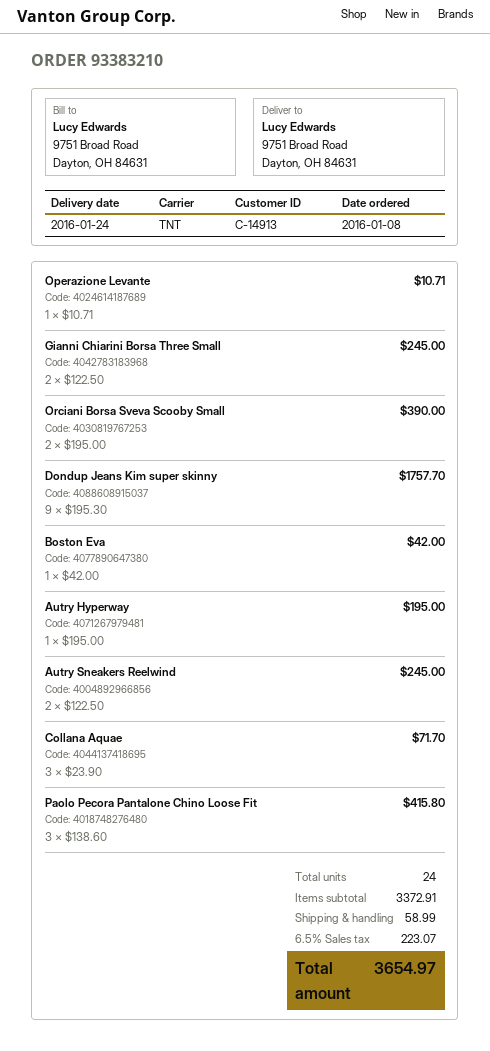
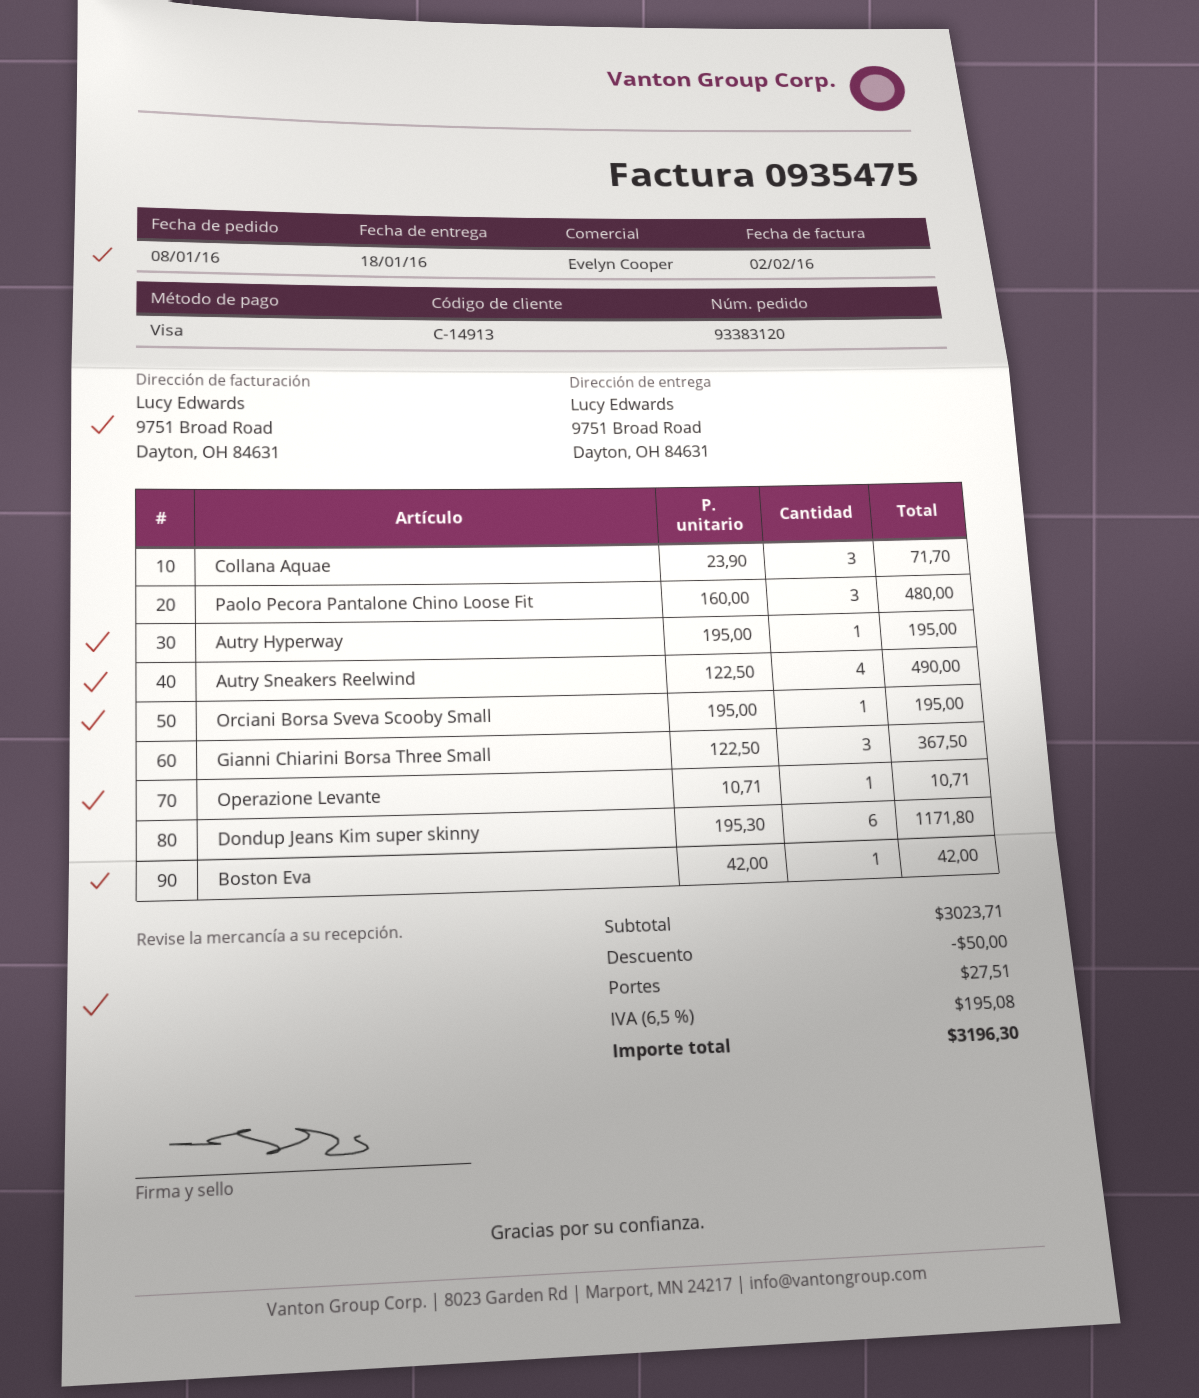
order number: 93383210 -> 93383120
delivery date: 2016-01-24 -> 2016-01-18
Gianni Chiarini Borsa Three Small: 2 x 122.50 = 245.00 -> 3 x 122.50 = 367.50
Orciani Borsa Sveva Scooby Small: 2 x 195.00 = 390.00 -> 1 x 195.00 = 195.00
Dondup Jeans Kim super skinny: 9 x 195.30 = 1757.70 -> 6 x 195.30 = 1171.80
Autry Sneakers Reelwind: 2 x 122.50 = 245.00 -> 4 x 122.50 = 490.00
Paolo Pecora Pantalone Chino Loose Fit: 3 x 138.60 = 415.80 -> 3 x 160.00 = 480.00
subtotal: 3372.91 -> 3023.71
discount: none -> 50.00
shipping: 58.99 -> 27.51
tax: 6.5% = 223.07 -> 6.5% = 195.08
total: 3654.97 -> 3196.30

